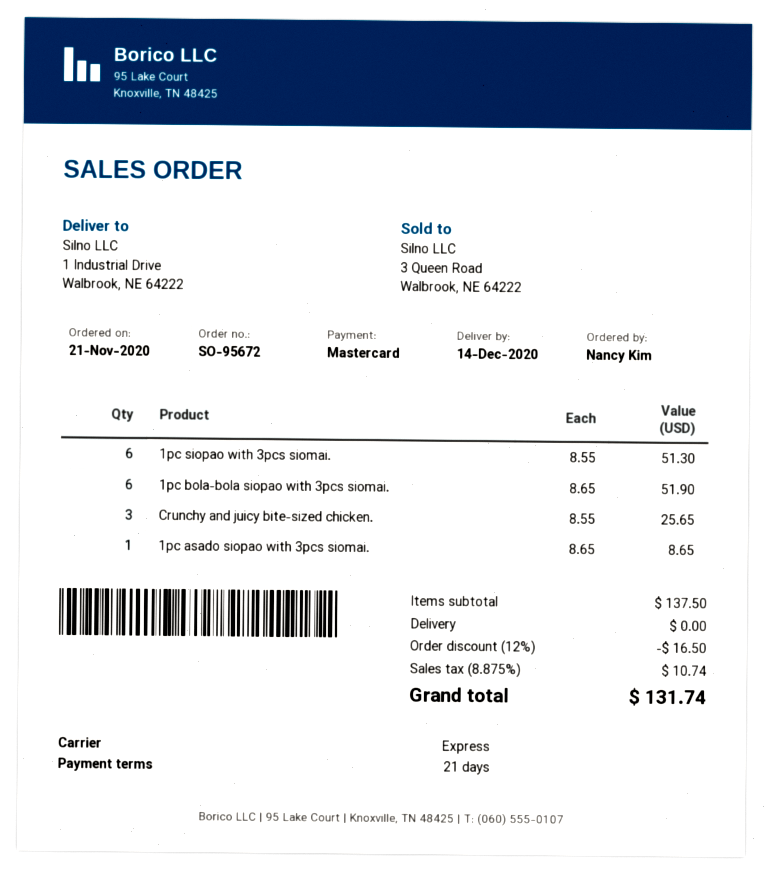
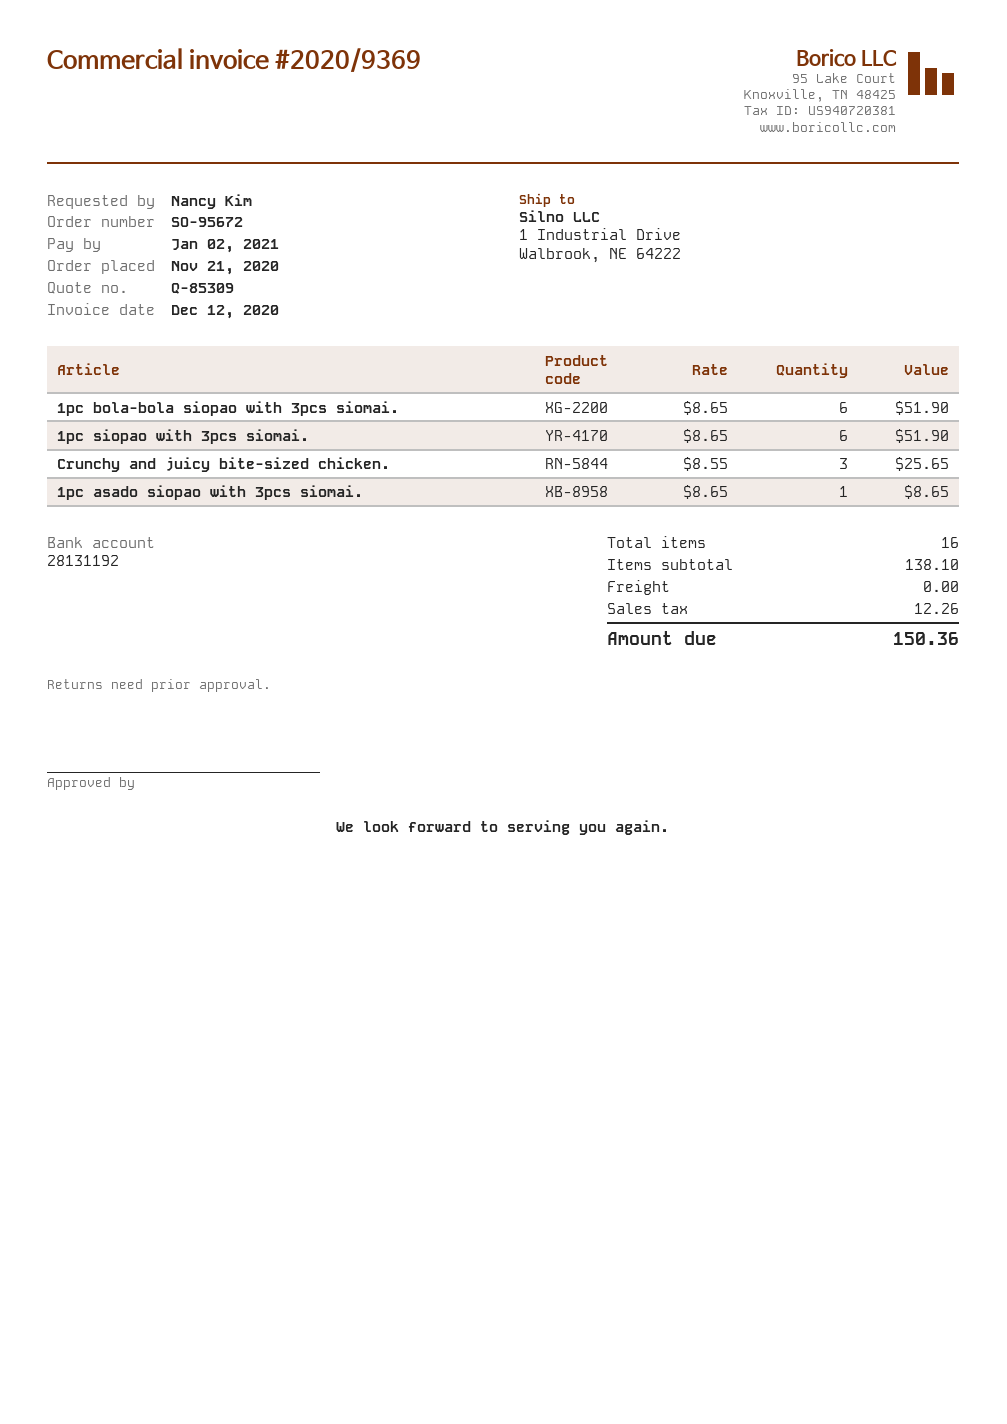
1pc siopao with 3pcs siomai.: 6 x 8.55 = 51.30 -> 6 x 8.65 = 51.90
subtotal: 137.50 -> 138.10
discount: 12% = 16.50 -> none
tax: 10.74 -> 12.26
total: 131.74 -> 150.36

